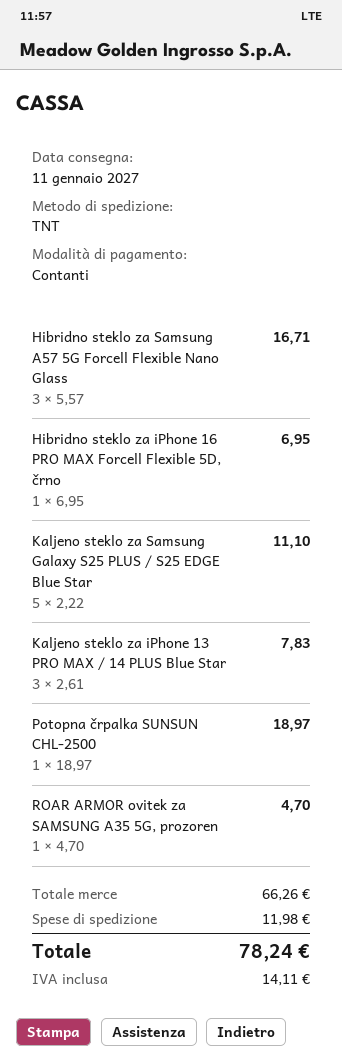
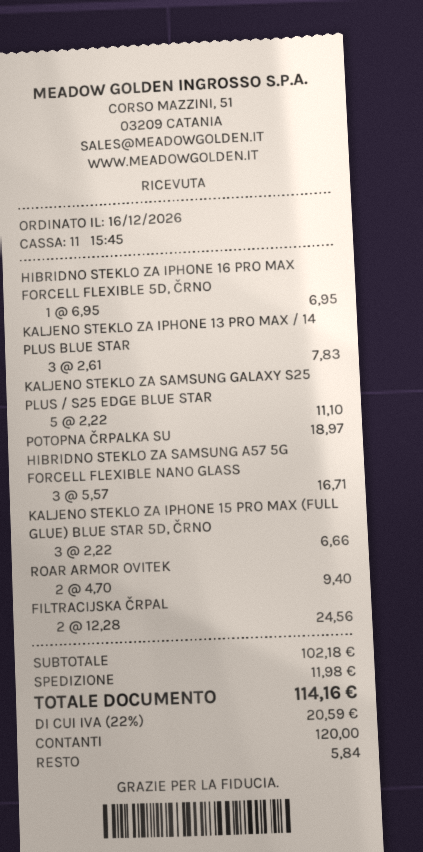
ROAR ARMOR ovitek za SAMSUNG A35 5G, prozoren: 1 x 4.70 = 4.70 -> 2 x 4.70 = 9.40
KALJENO STEKLO ZA IPHONE 15 PRO MAX (FULL GLUE) BLUE STAR 5D, ČRNO: none -> 3 x 2.22 = 6.66
FILTRACIJSKA ČRPAL: none -> 2 x 12.28 = 24.56
subtotal: 66.26 -> 102.18
tax: 14.11 -> 20.59
total: 78.24 -> 114.16

